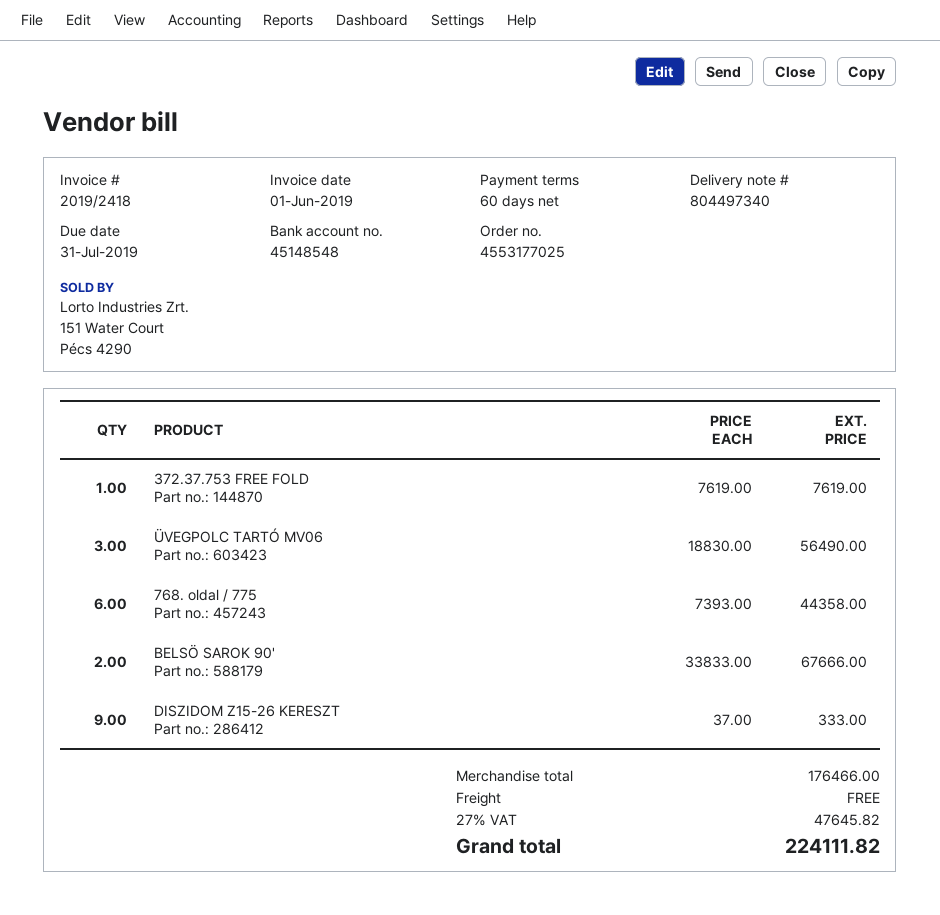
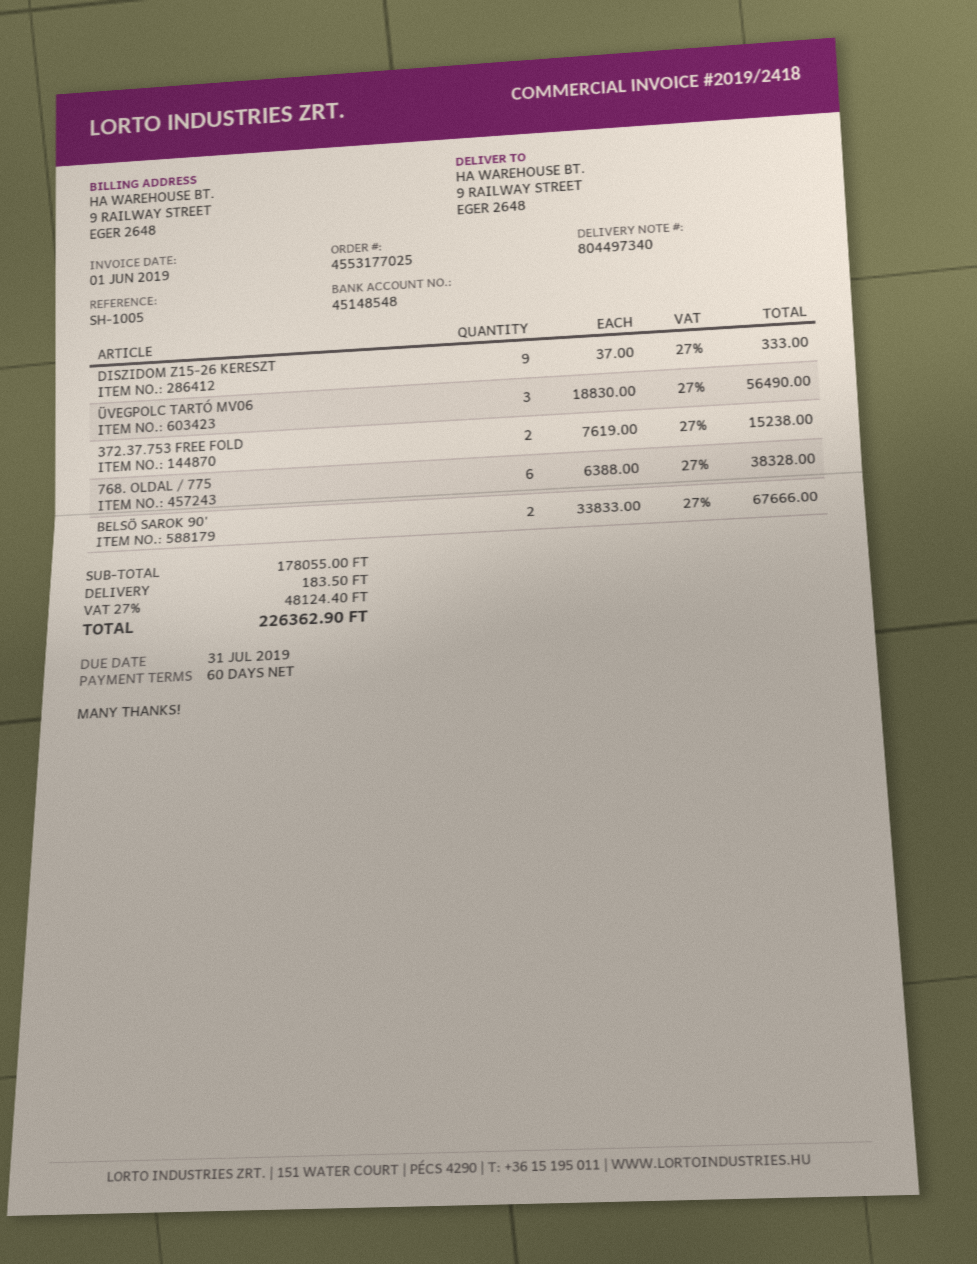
372.37.753 FREE FOLD: 1 x 7619.00 = 7619.00 -> 2 x 7619.00 = 15238.00
768. oldal / 775: 6 x 7393.00 = 44358.00 -> 6 x 6388.00 = 38328.00
subtotal: 176466.00 -> 178055.00
shipping: 0.00 -> 183.50
tax: 27% = 47645.82 -> 27% = 48124.40
total: 224111.82 -> 226362.90

